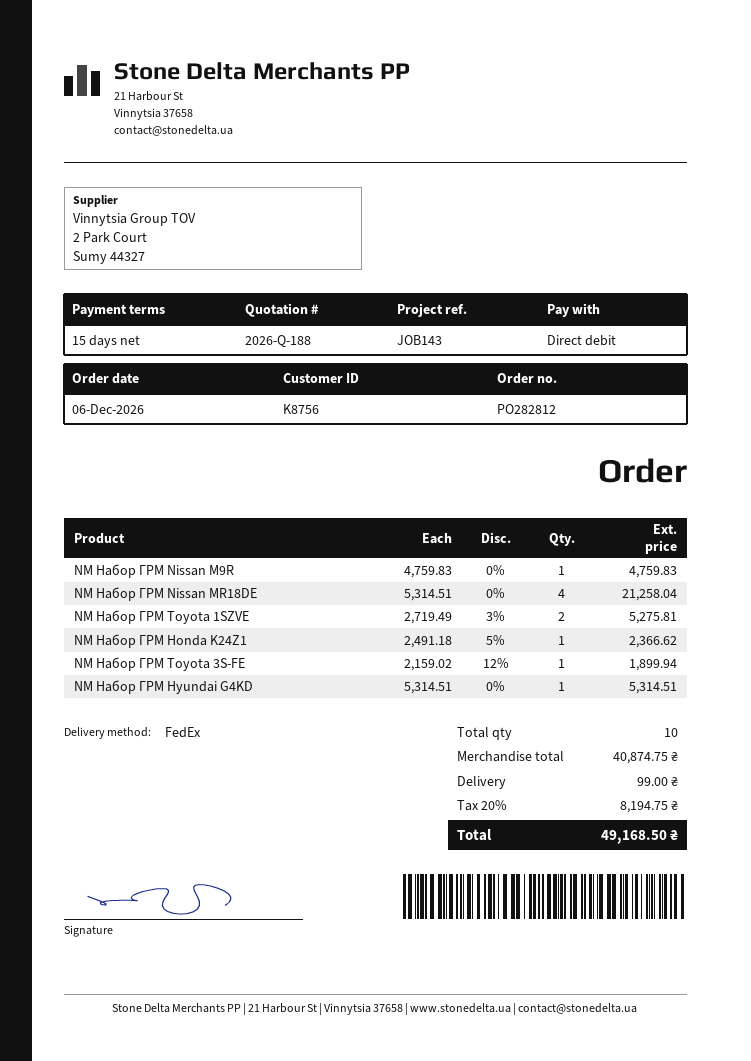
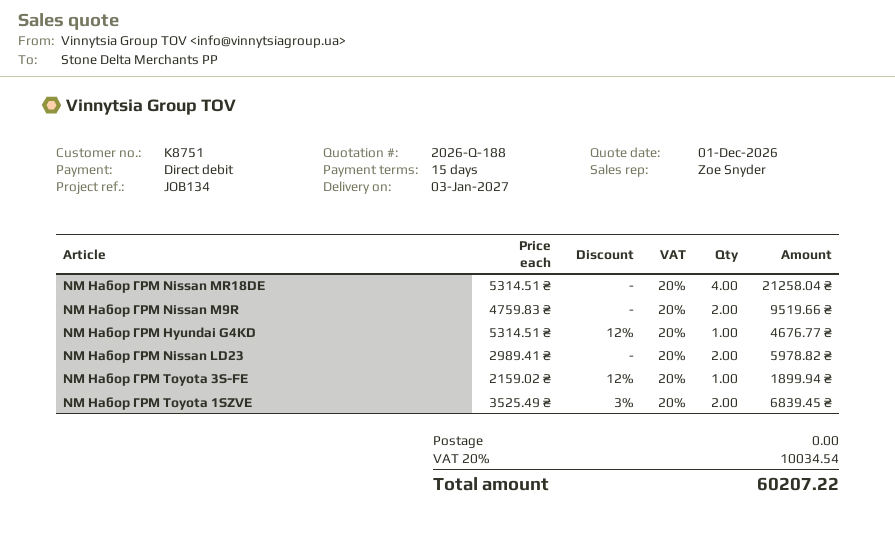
customer number: K8756 -> K8751
reference: JOB143 -> JOB134
NM Набор ГРМ Nissan M9R: 1 x 4759.83 = 4759.83 -> 2 x 4759.83 = 9519.66
NM Набор ГРМ Toyota 1SZVE: 2 x 2719.49 - 3% = 5275.81 -> 2 x 3525.49 - 3% = 6839.45
NM Набор ГРМ Honda K24Z1: 1 x 2491.18 - 5% = 2366.62 -> none
NM Набор ГРМ Hyundai G4KD: 1 x 5314.51 = 5314.51 -> 1 x 5314.51 - 12% = 4676.77
NM Набор ГРМ Nissan LD23: none -> 2 x 2989.41 = 5978.82
shipping: 99.00 -> 0.00
tax: 20% = 8194.75 -> 20% = 10034.54
total: 49168.50 -> 60207.22

